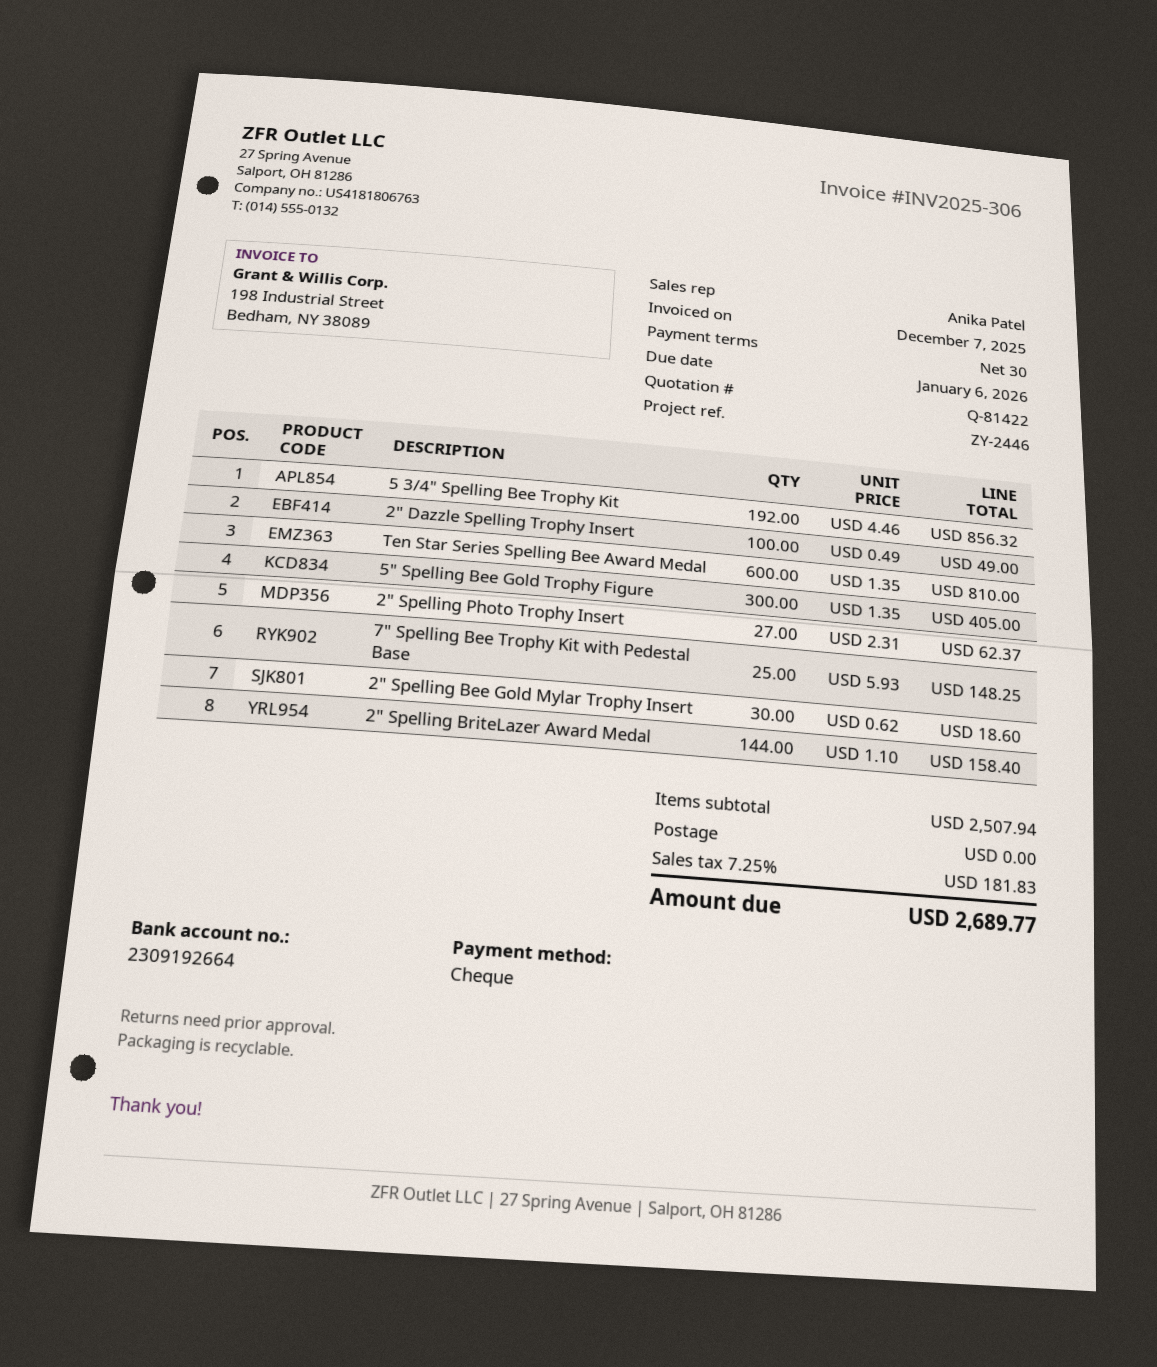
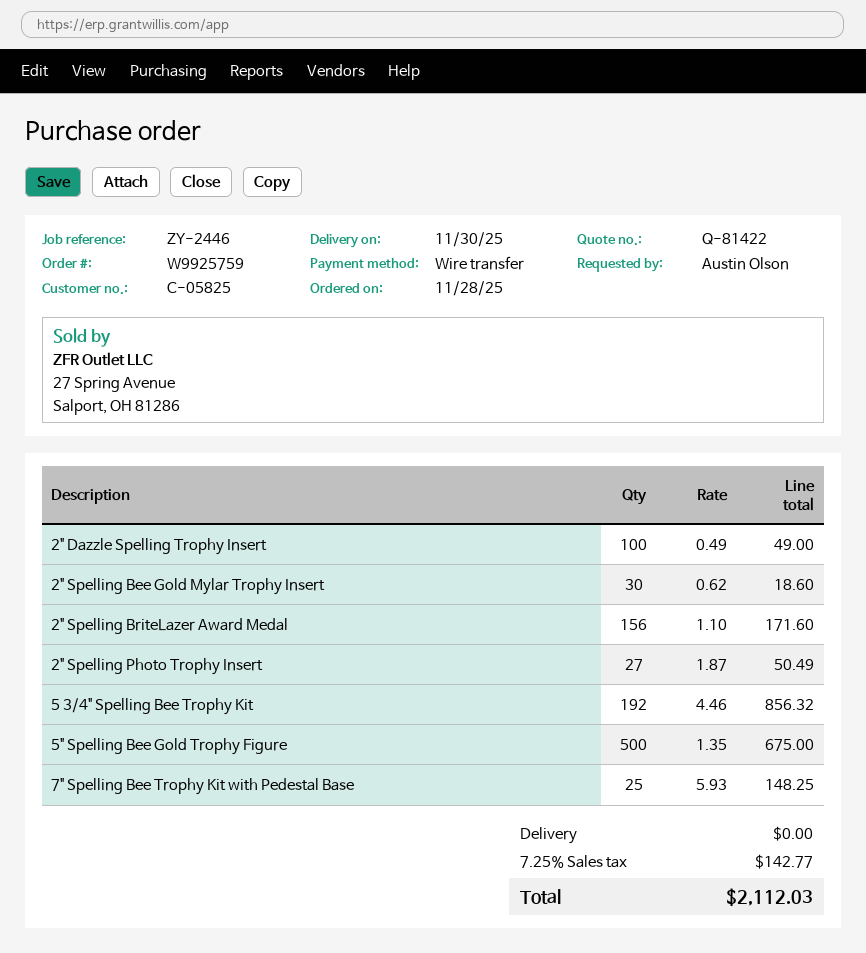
payment method: cheque -> bank transfer
Ten Star Series Spelling Bee Award Medal: 600 x 1.35 = 810.00 -> none
5" Spelling Bee Gold Trophy Figure: 300 x 1.35 = 405.00 -> 500 x 1.35 = 675.00
2" Spelling Photo Trophy Insert: 27 x 2.31 = 62.37 -> 27 x 1.87 = 50.49
2" Spelling BriteLazer Award Medal: 144 x 1.10 = 158.40 -> 156 x 1.10 = 171.60
tax: 7.25% = 181.83 -> 7.25% = 142.77
total: 2689.77 -> 2112.03

